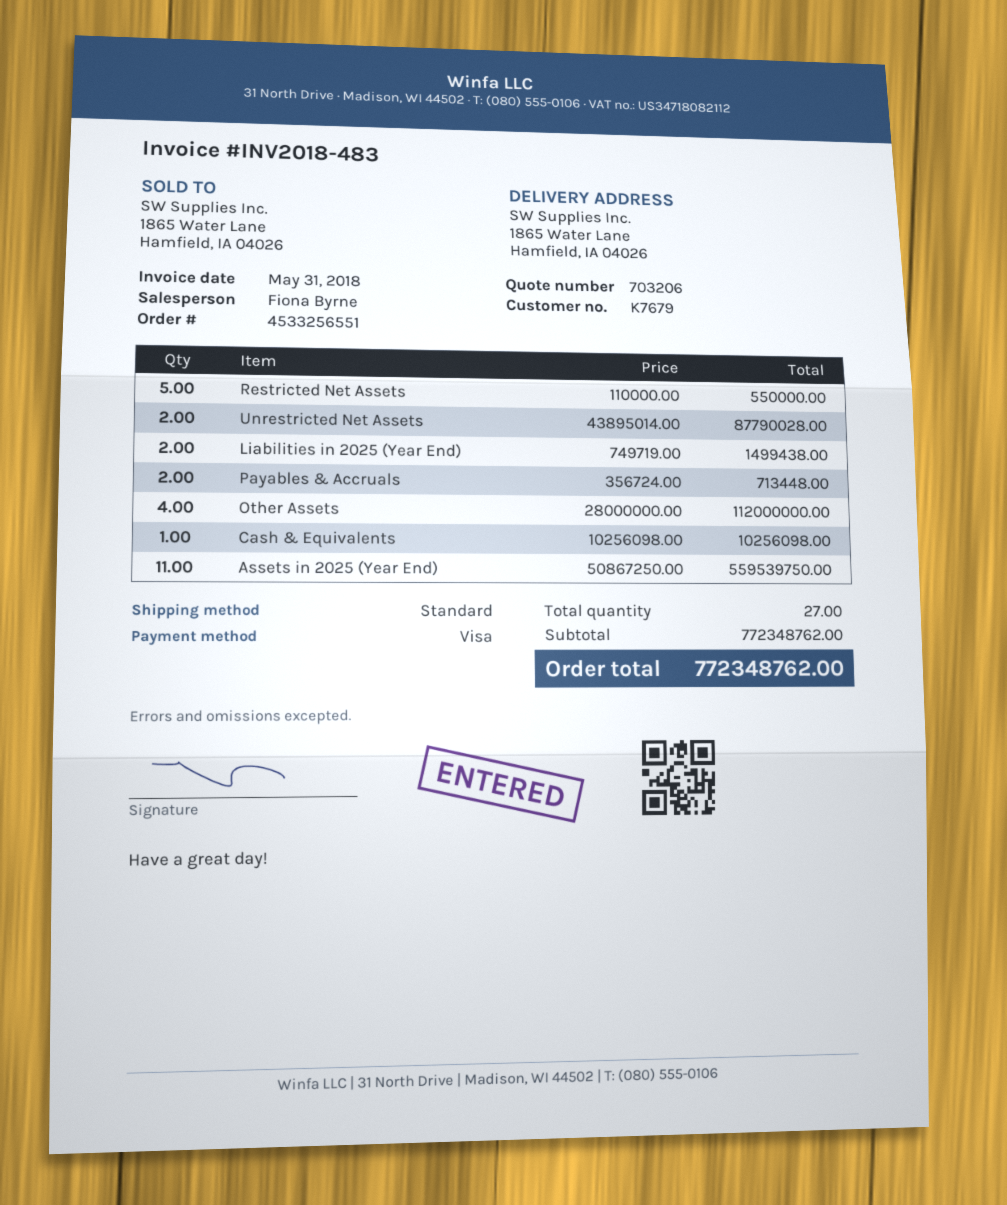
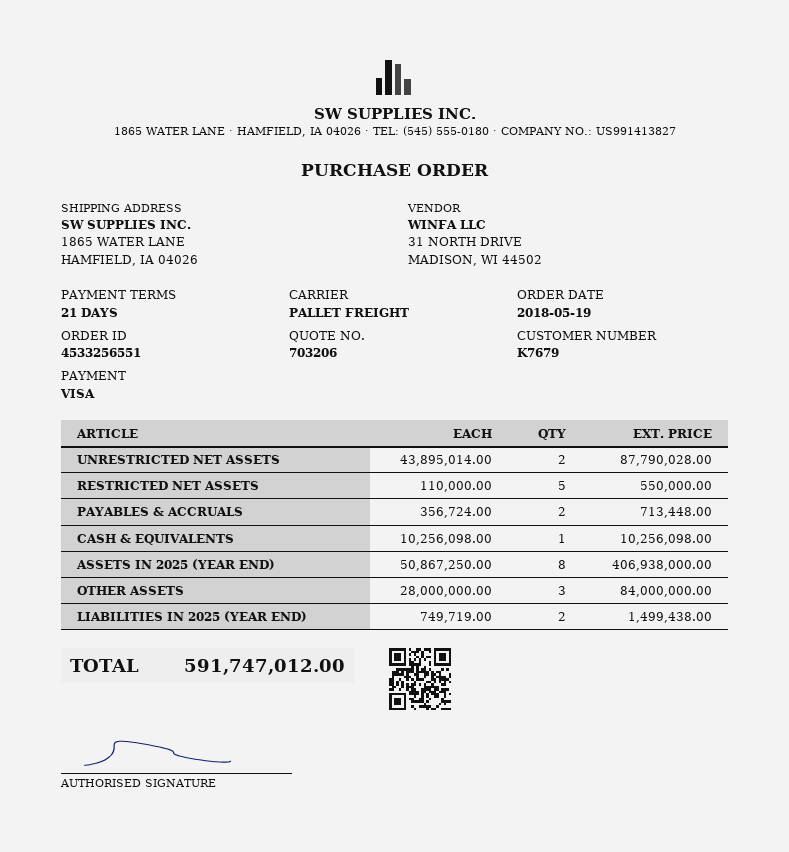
shipping method: standard -> pallet freight
Other Assets: 4 x 28000000.00 = 112000000.00 -> 3 x 28000000.00 = 84000000.00
Assets in 2025 (Year End): 11 x 50867250.00 = 559539750.00 -> 8 x 50867250.00 = 406938000.00
total: 772348762.00 -> 591747012.00

